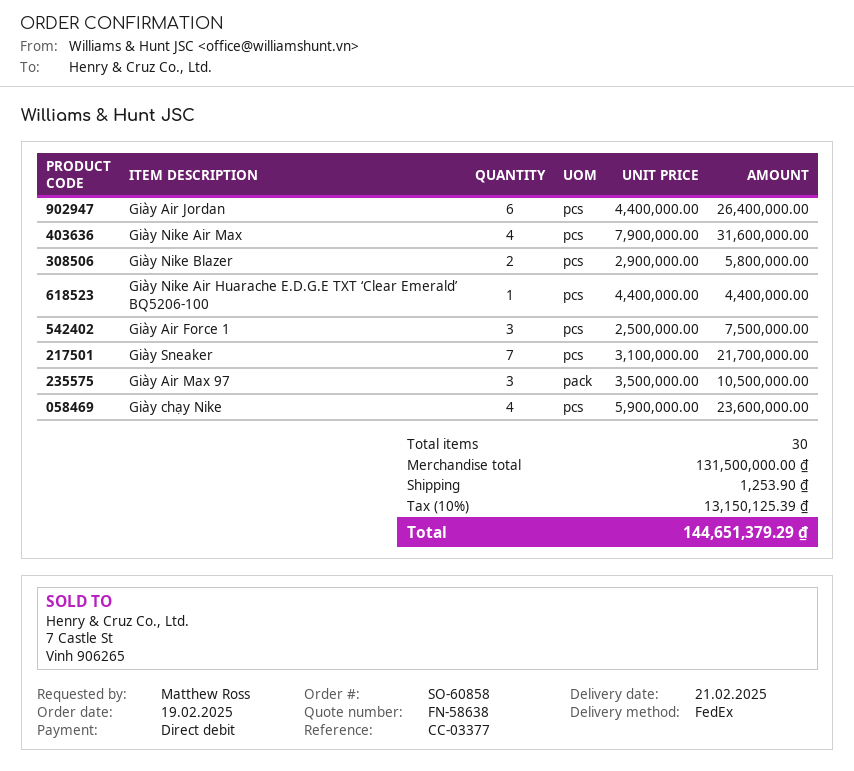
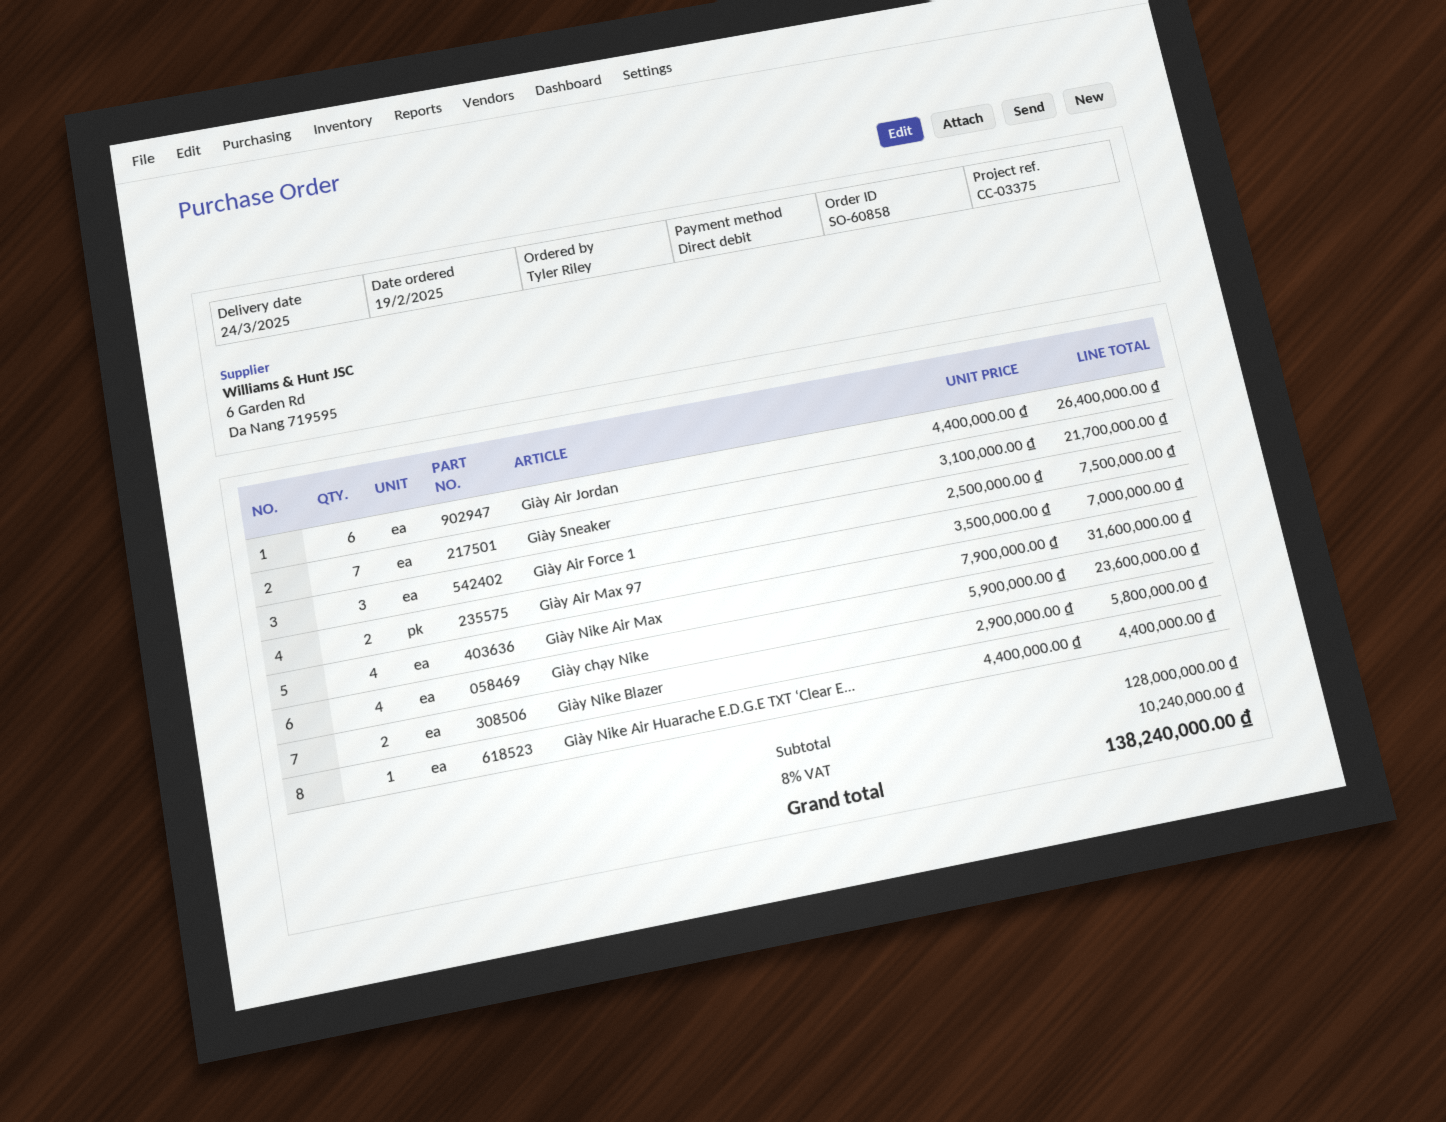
delivery date: 2025-02-21 -> 2025-03-24
reference: CC-03377 -> CC-03375
ordered by: Matthew Ross -> Tyler Riley
Giày Air Max 97: 3 x 3500000.00 = 10500000.00 -> 2 x 3500000.00 = 7000000.00
subtotal: 131500000.00 -> 128000000.00
shipping: 1253.90 -> none
tax: 10% = 13150125.39 -> 8% = 10240000.00
total: 144651379.29 -> 138240000.00

